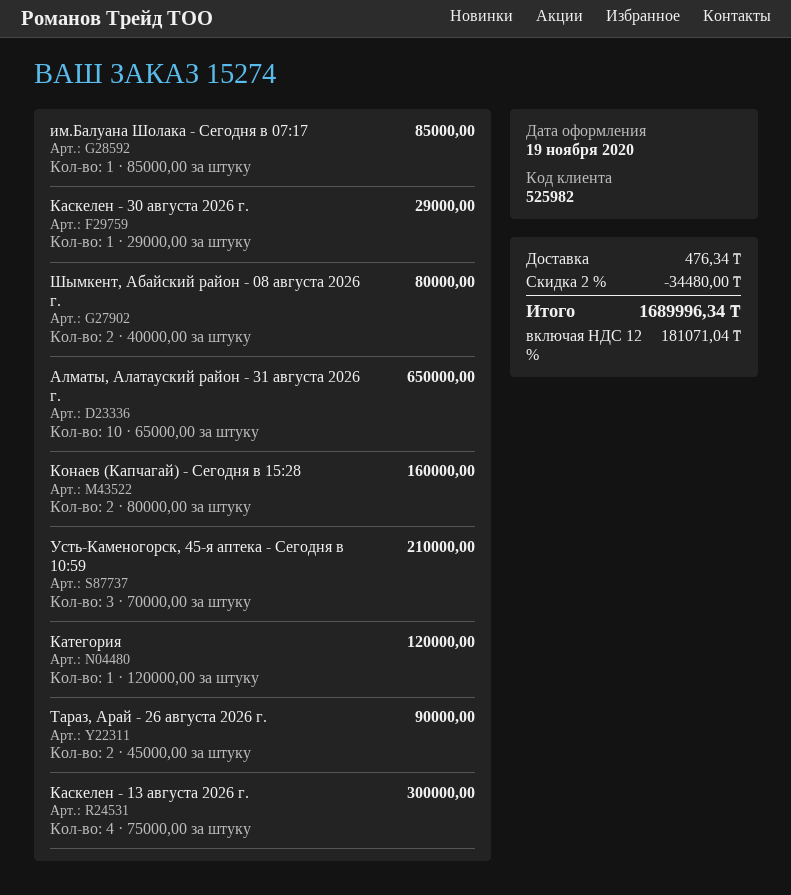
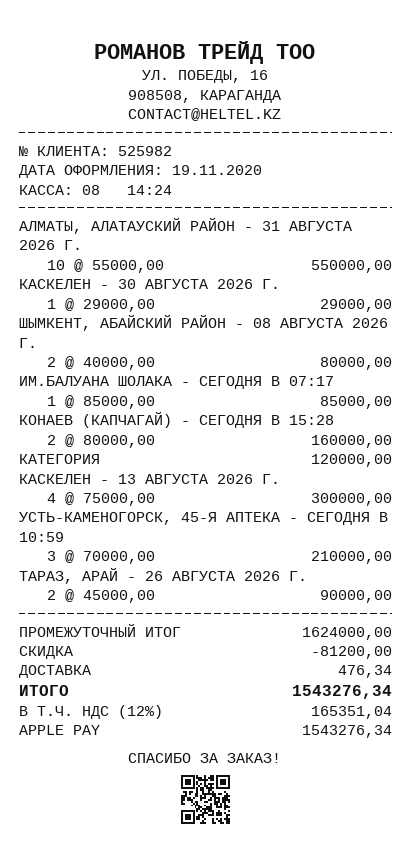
Алматы, Алатауский район - 31 августа 2026 г.: 10 x 65000.00 = 650000.00 -> 10 x 55000.00 = 550000.00
discount: 34480.00 -> 81200.00
tax: 12% = 181071.04 -> 12% = 165351.04
total: 1689996.34 -> 1543276.34

